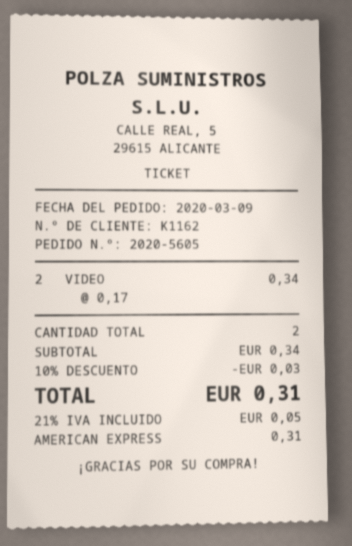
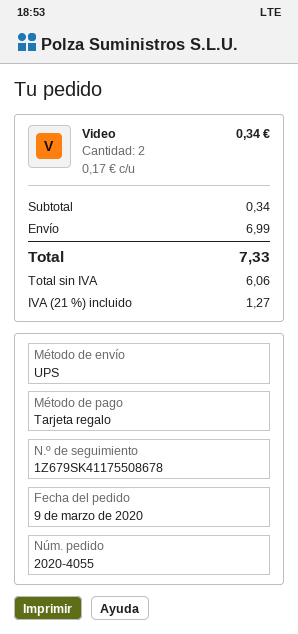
order number: 2020-5605 -> 2020-4055
payment method: American Express -> gift card
discount: 10% = 0.03 -> none
shipping: none -> 6.99
tax: 21% = 0.05 -> 21% = 1.27
total: 0.31 -> 7.33

